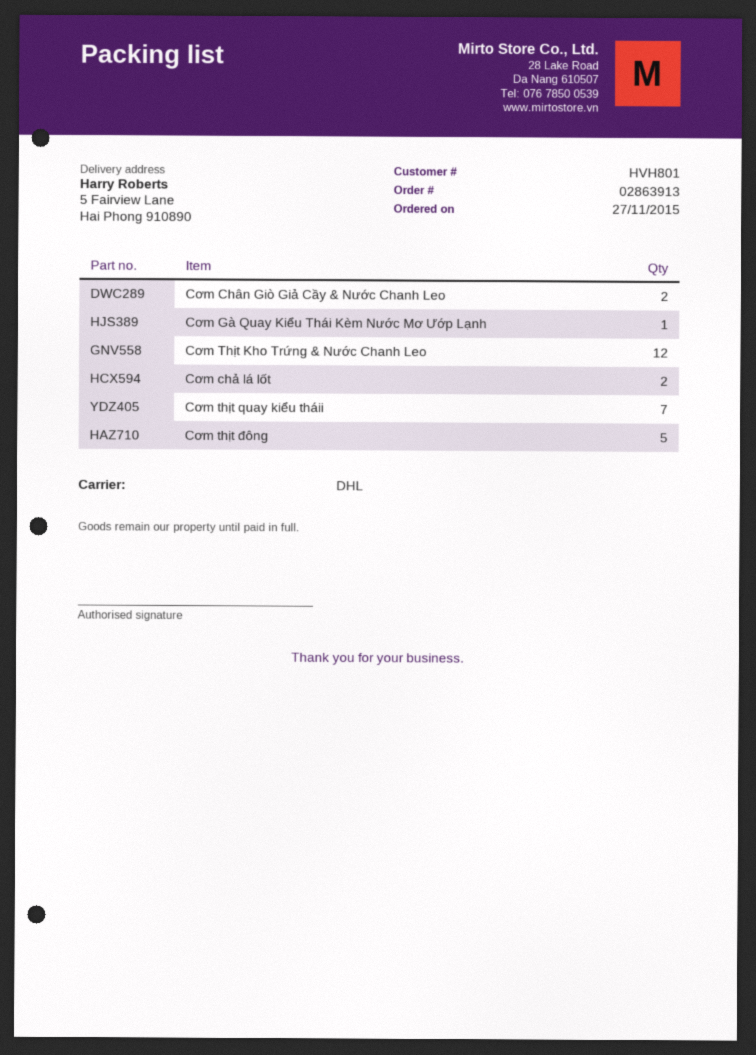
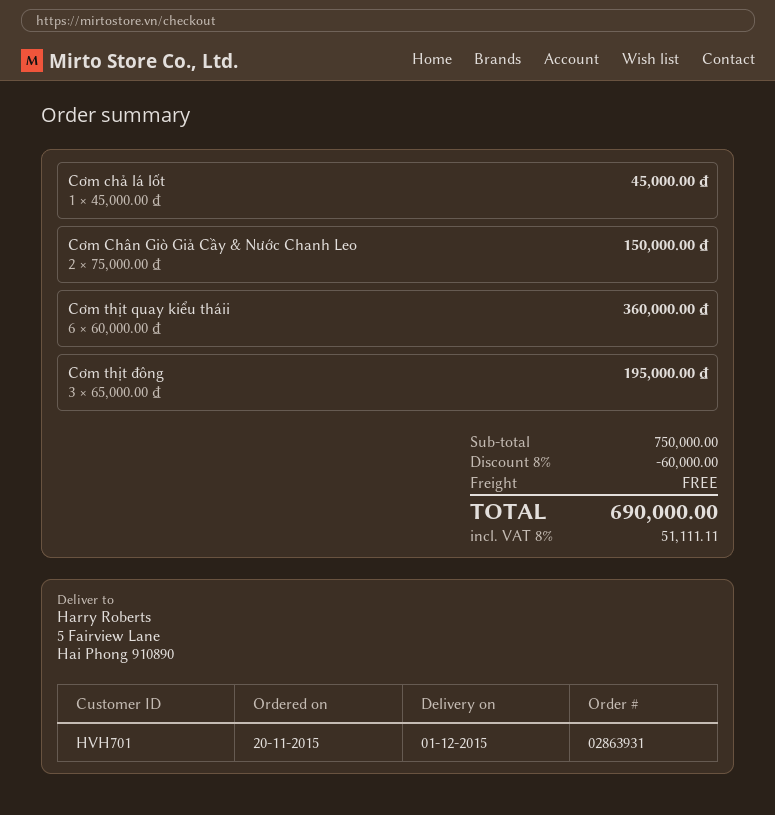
order number: 02863913 -> 02863931
order date: 2015-11-27 -> 2015-11-20
customer number: HVH801 -> HVH701
Cơm Gà Quay Kiểu Thái Kèm Nước Mơ Ướp Lạnh: 1 -> none
Cơm Thịt Kho Trứng & Nước Chanh Leo: 12 -> none
Cơm chả lá lốt: 2 -> 1
Cơm thịt quay kiểu tháii: 7 -> 6
Cơm thịt đông: 5 -> 3

